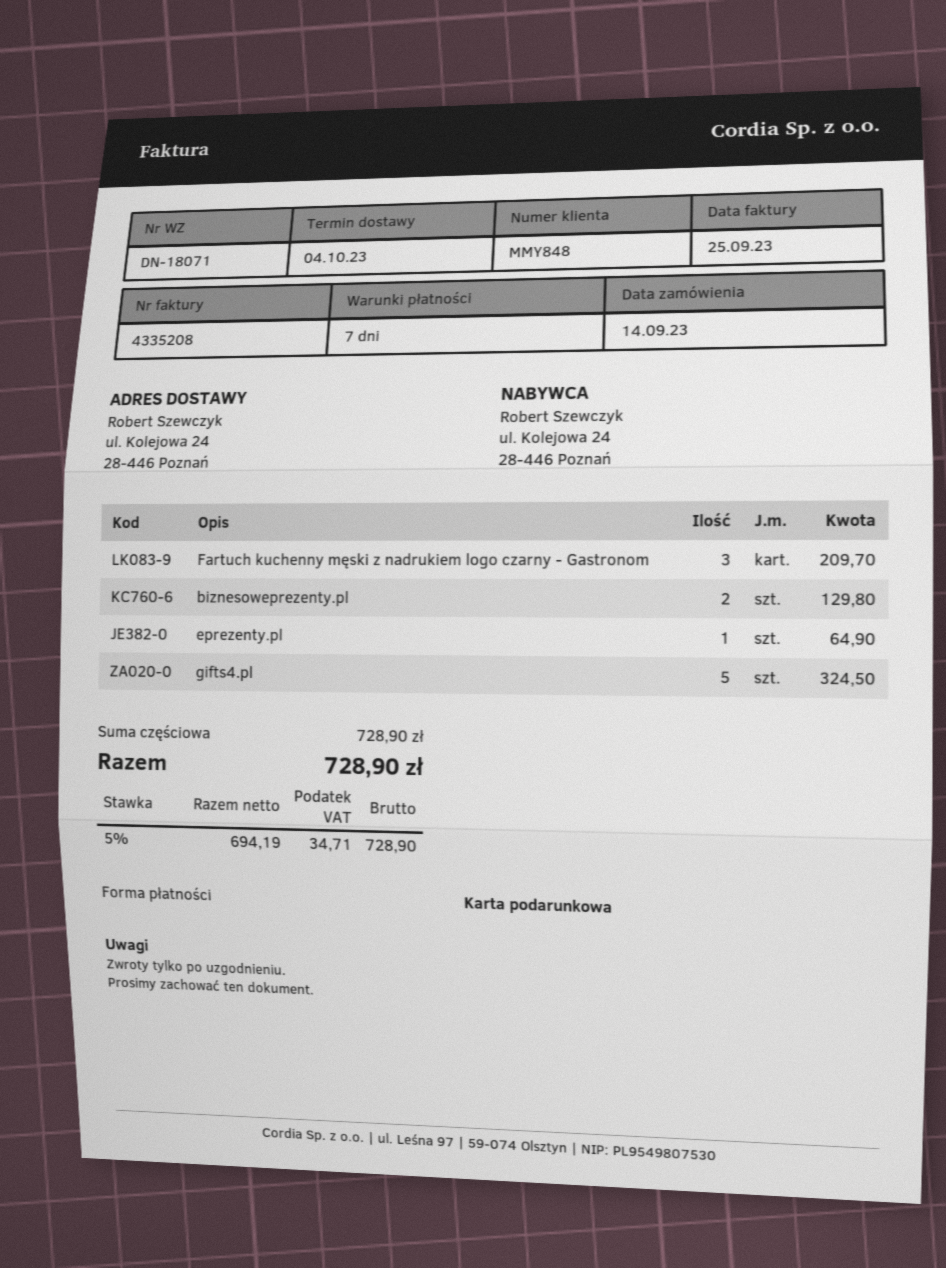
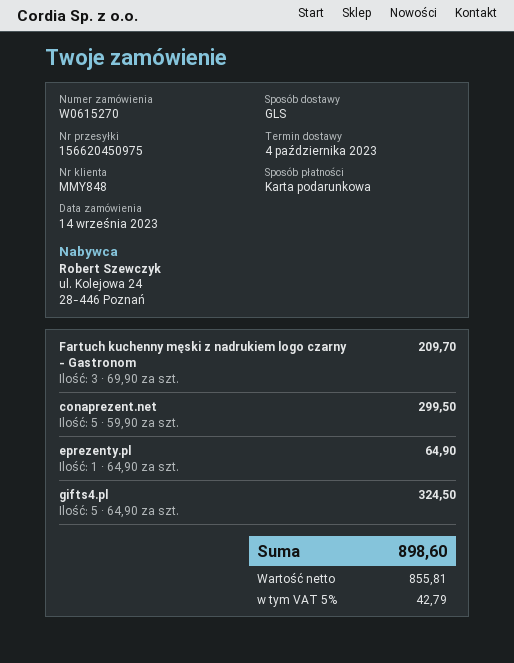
biznesoweprezenty.pl: 2 for 129.80 -> none
conaprezent.net: none -> 5 for 299.50
net: 694.19 -> 855.81
tax: 5% = 34.71 -> 5% = 42.79
total: 728.90 -> 898.60

